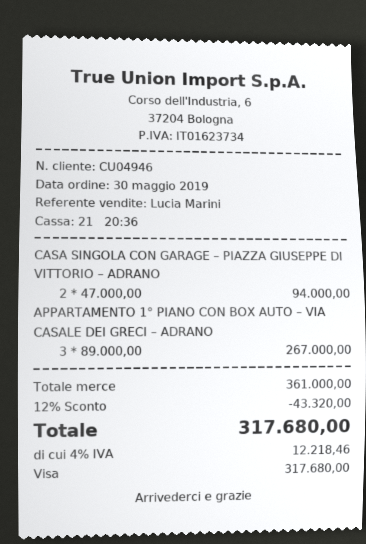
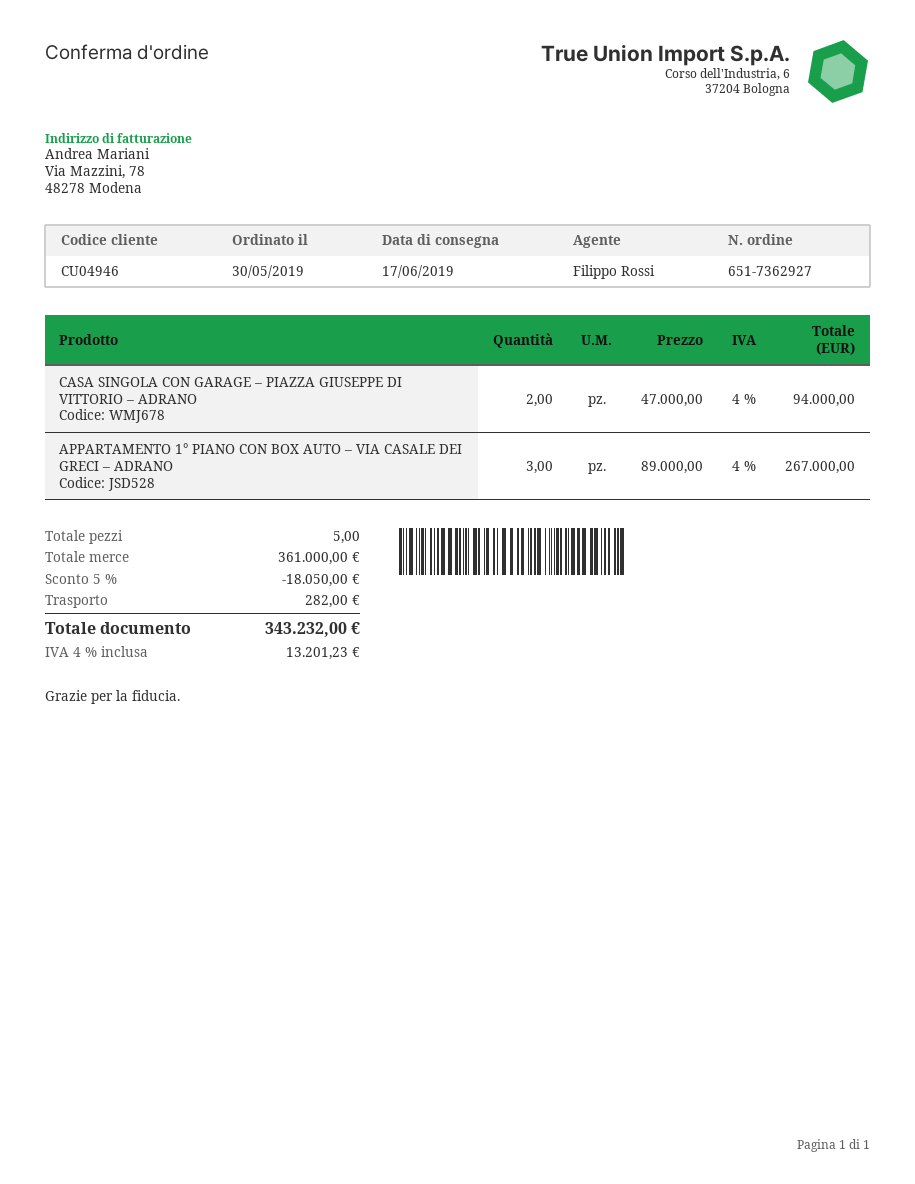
sales rep: Lucia Marini -> Filippo Rossi
discount: 12% = 43320.00 -> 5% = 18050.00
shipping: none -> 282.00
tax: 4% = 12218.46 -> 4% = 13201.23
total: 317680.00 -> 343232.00

